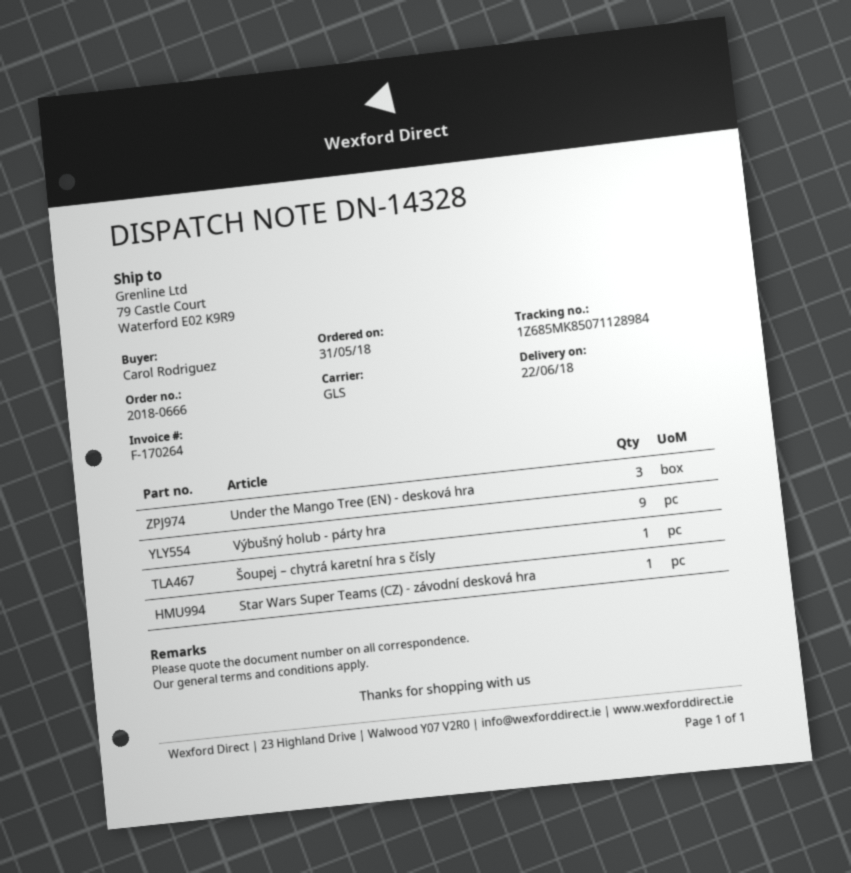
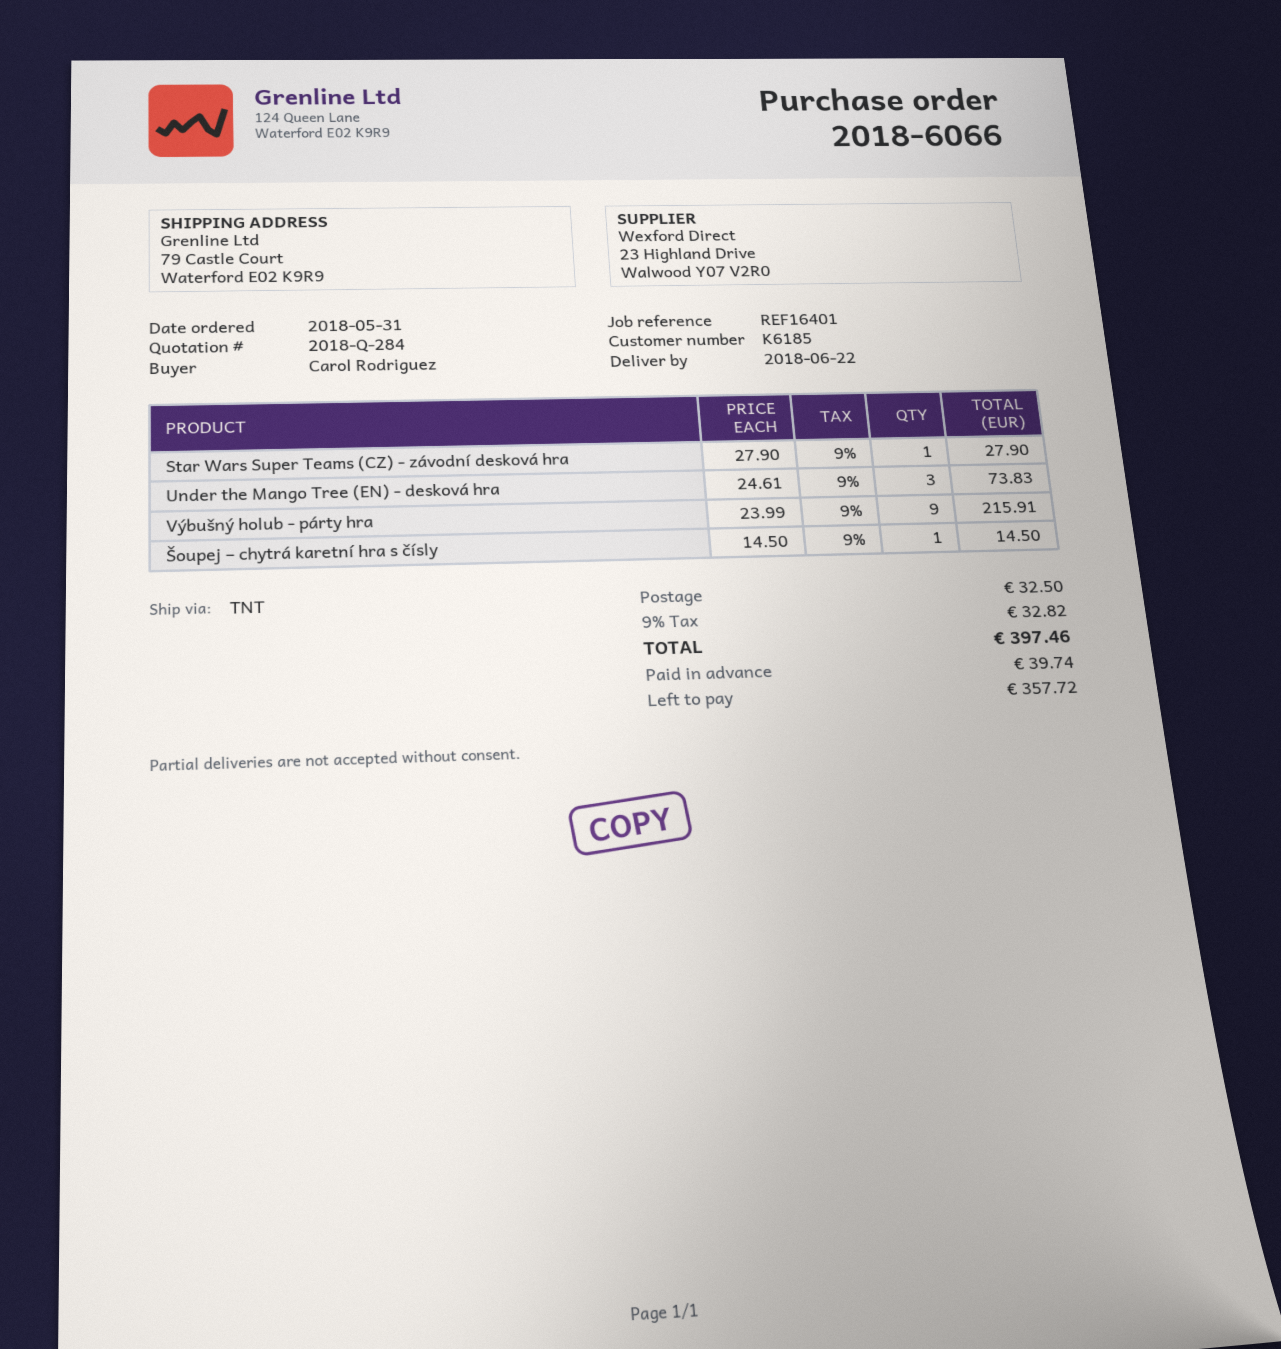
order number: 2018-0666 -> 2018-6066
shipping method: GLS -> TNT

